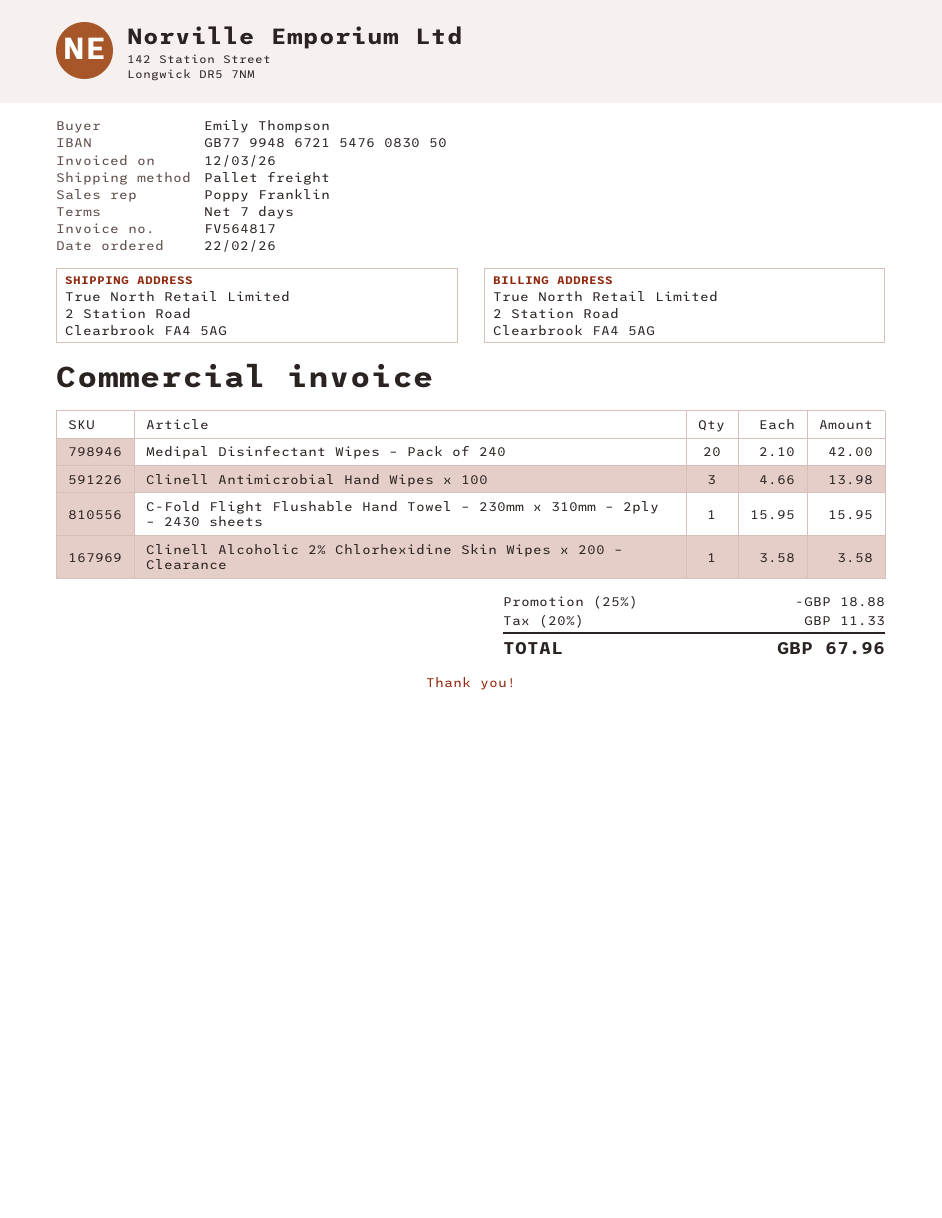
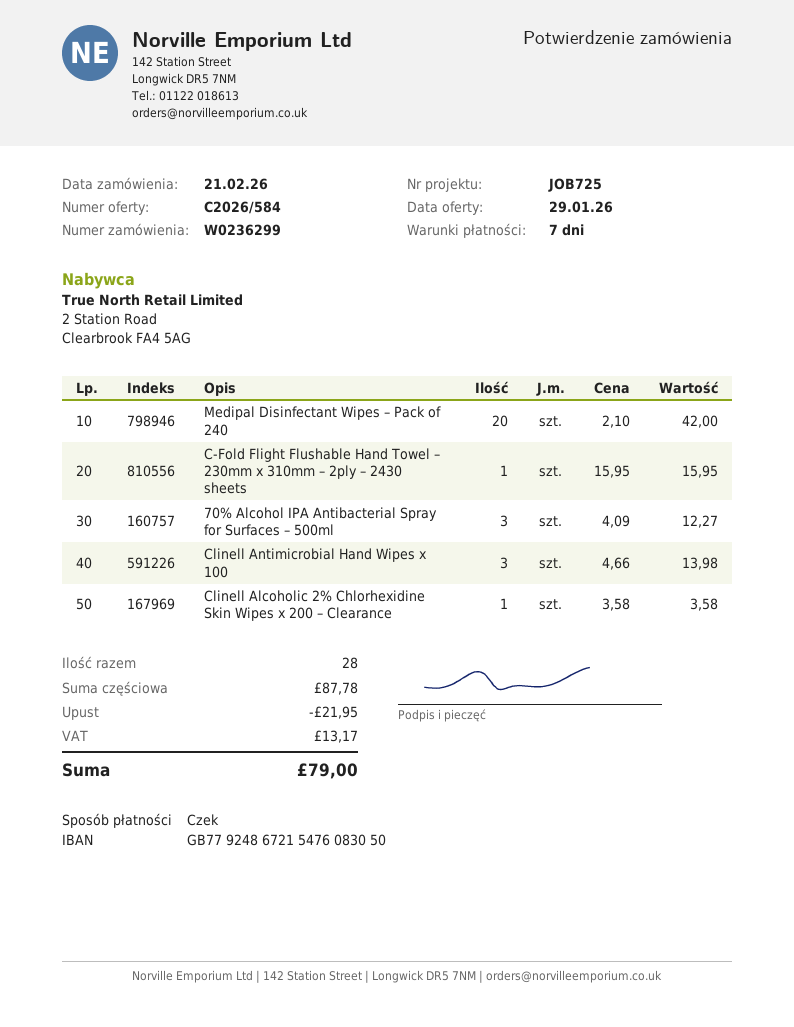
order date: 2026-02-22 -> 2026-02-21
bank account: GB77994867215476083050 -> GB77924867215476083050
70% Alcohol IPA Antibacterial Spray for Surfaces – 500ml: none -> 3 x 4.09 = 12.27
discount: 18.88 -> 21.95
tax: 11.33 -> 13.17
total: 67.96 -> 79.00

